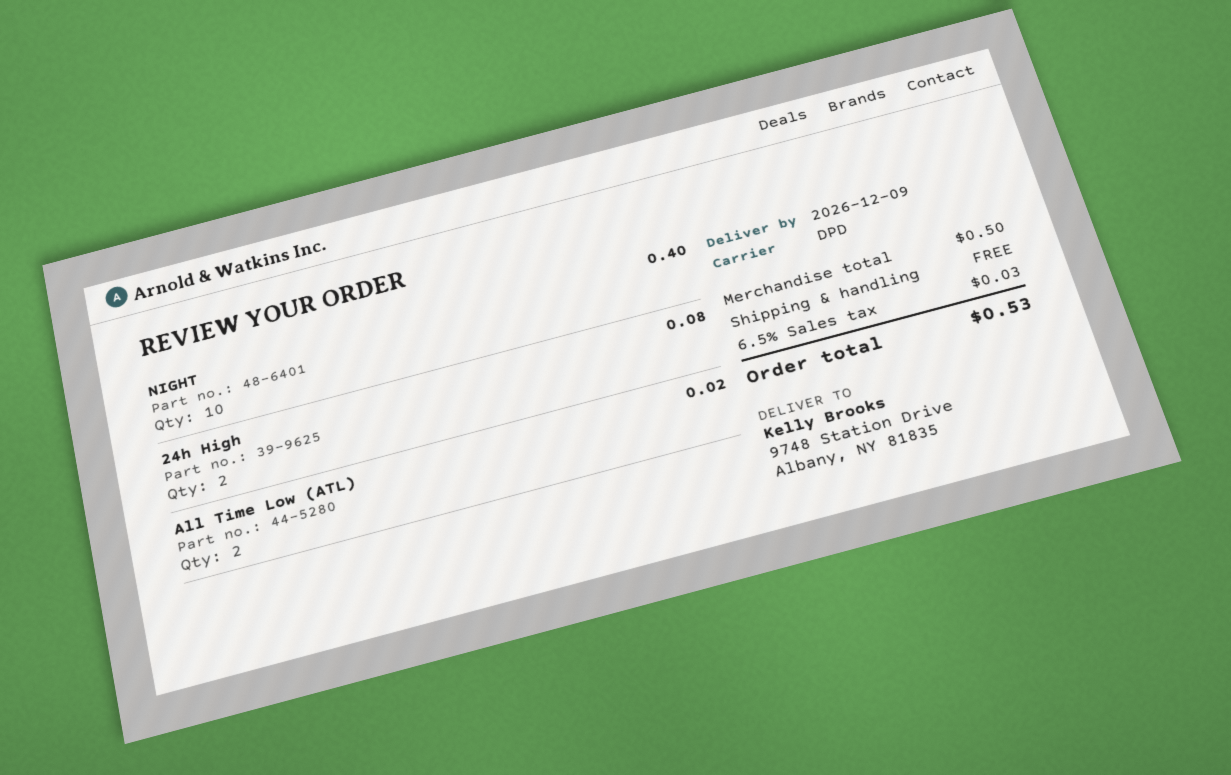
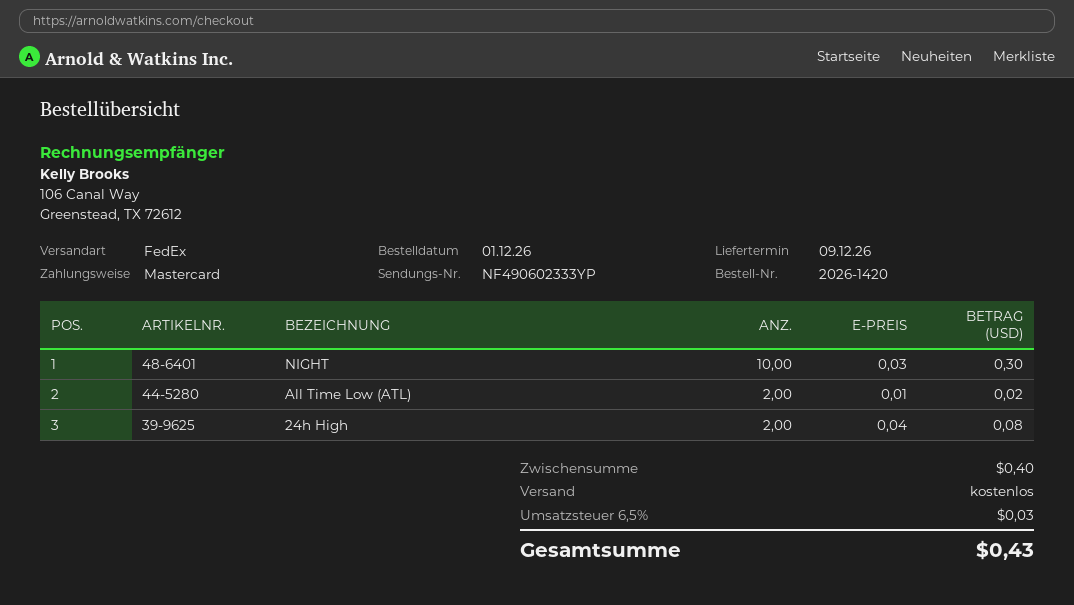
shipping method: DPD -> FedEx
NIGHT: 10 for 0.40 -> 10 for 0.30
subtotal: 0.50 -> 0.40
total: 0.53 -> 0.43

